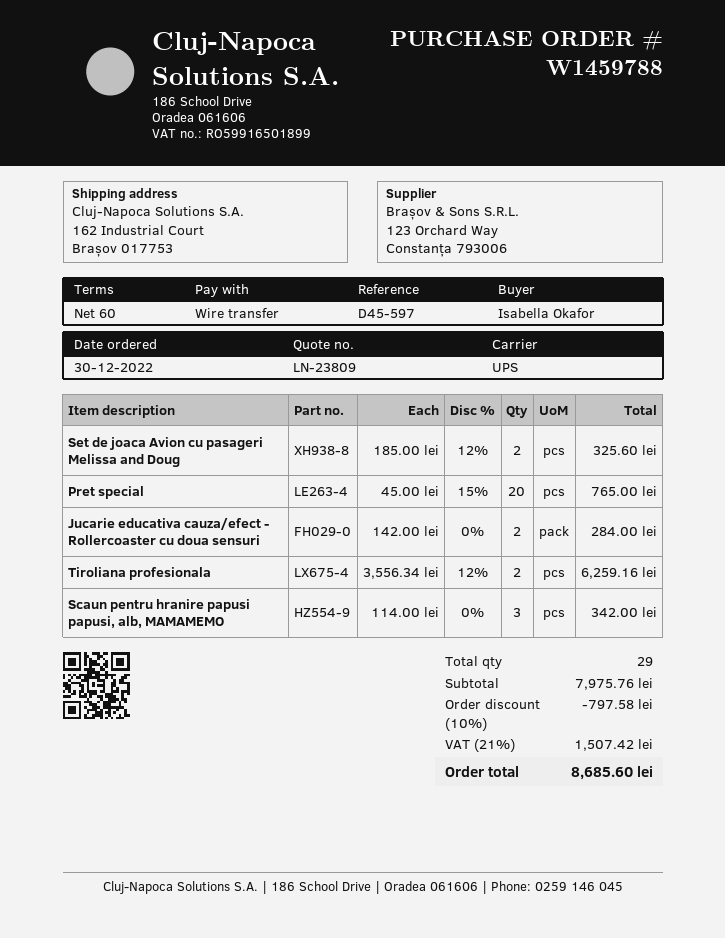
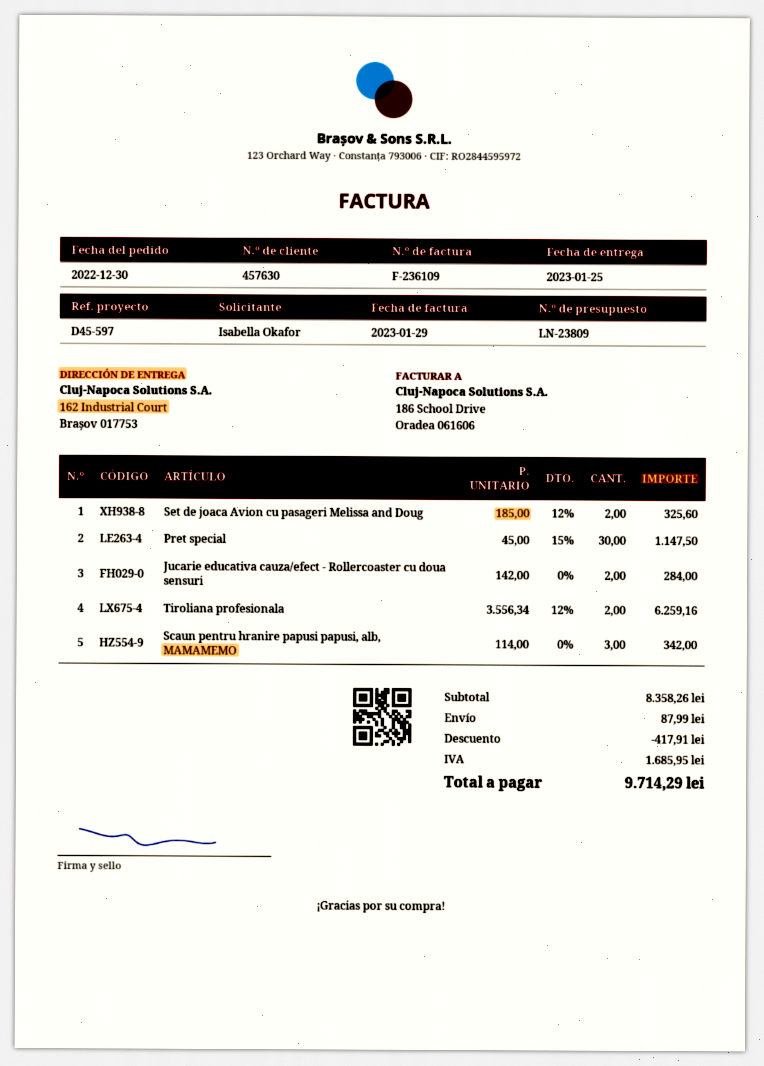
Pret special: 20 x 45.00 - 15% = 765.00 -> 30 x 45.00 - 15% = 1147.50
subtotal: 7975.76 -> 8358.26
discount: 797.58 -> 417.91
shipping: none -> 87.99
tax: 1507.42 -> 1685.95
total: 8685.60 -> 9714.29

